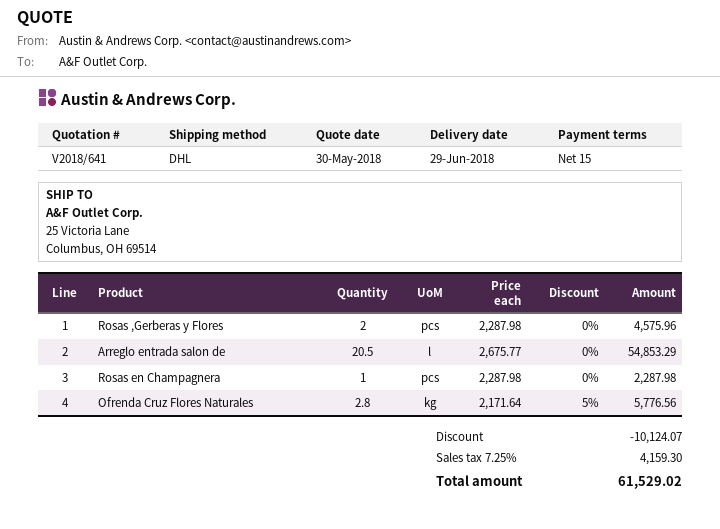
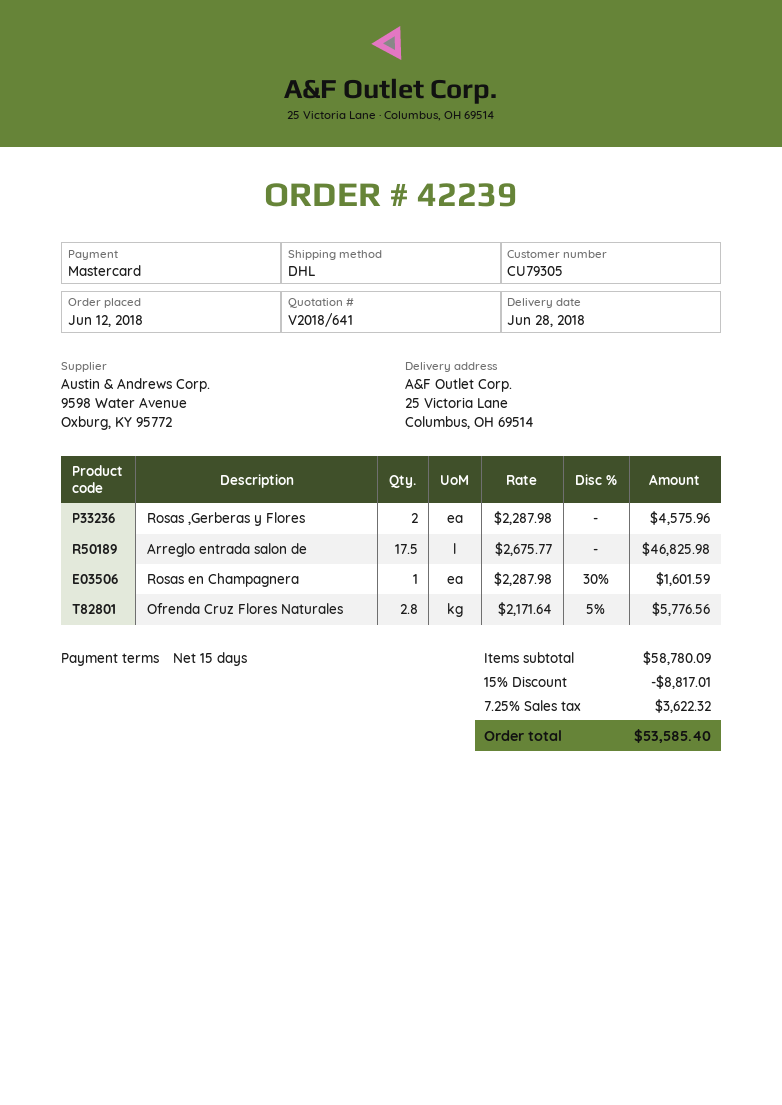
delivery date: 2018-06-29 -> 2018-06-28
Arreglo entrada salon de: 20.5 x 2675.77 = 54853.29 -> 17.5 x 2675.77 = 46825.98
Rosas en Champagnera: 1 x 2287.98 = 2287.98 -> 1 x 2287.98 - 30% = 1601.59
discount: 10124.07 -> 8817.01
tax: 7.25% = 4159.30 -> 7.25% = 3622.32
total: 61529.02 -> 53585.40

